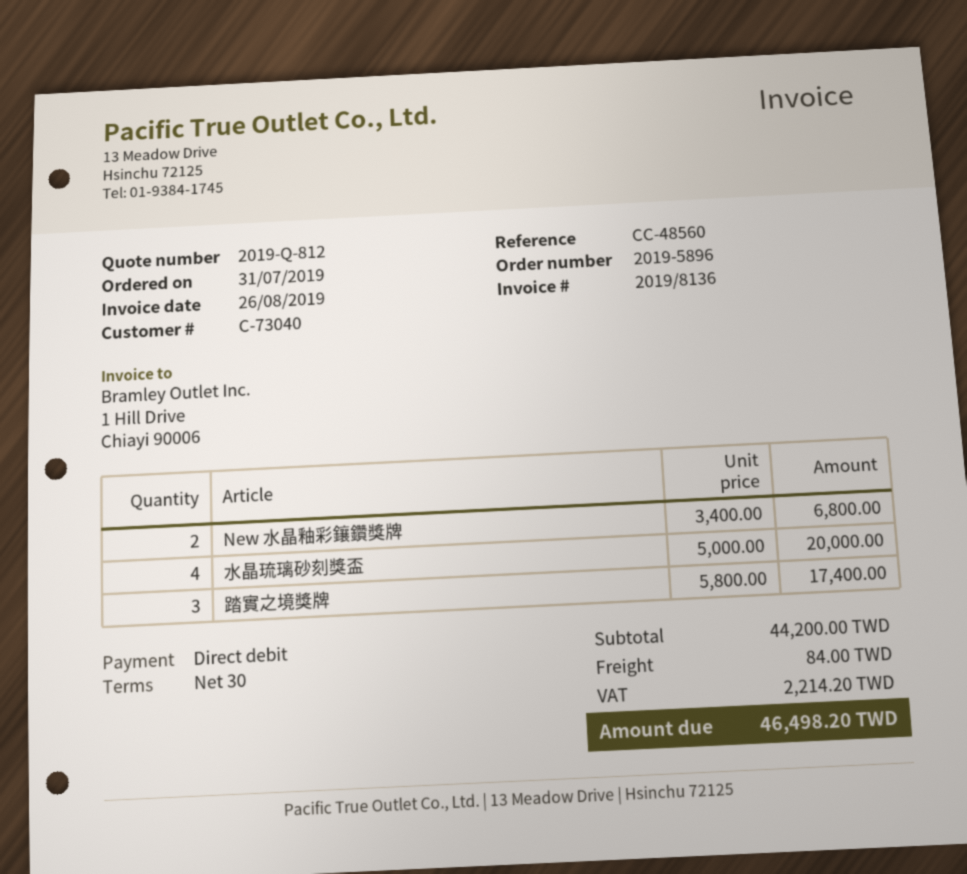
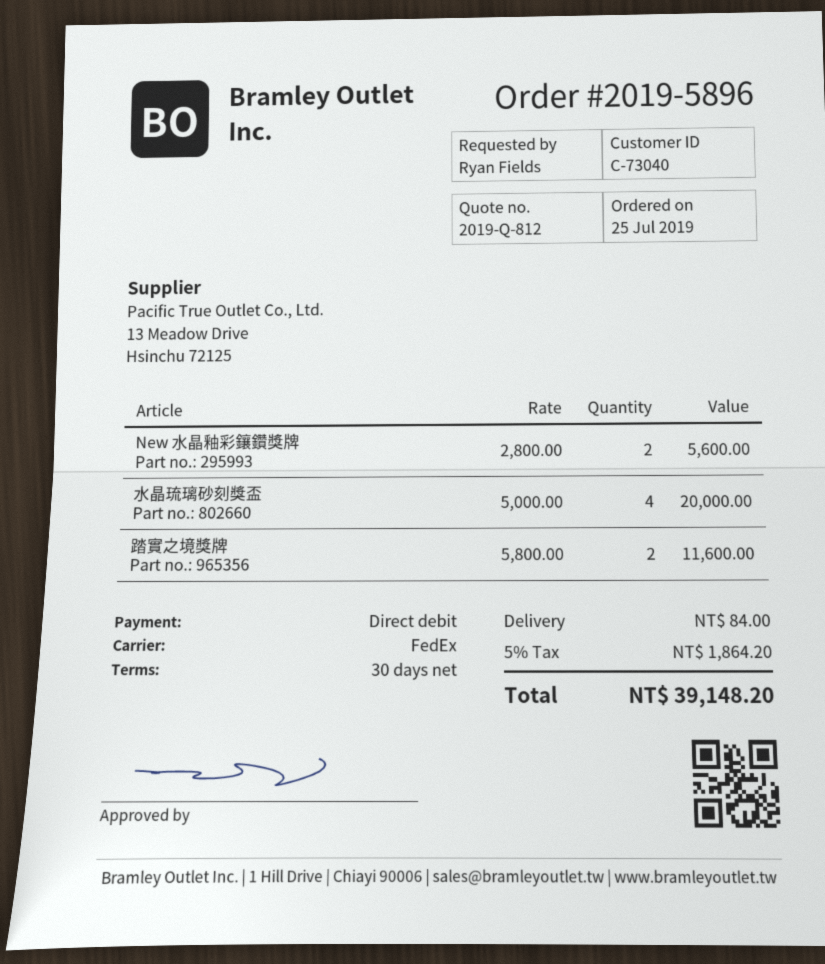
order date: 2019-07-31 -> 2019-07-25
New 水晶釉彩鑲鑽獎牌: 2 x 3400.00 = 6800.00 -> 2 x 2800.00 = 5600.00
踏實之境獎牌: 3 x 5800.00 = 17400.00 -> 2 x 5800.00 = 11600.00
tax: 2214.20 -> 1864.20
total: 46498.20 -> 39148.20

